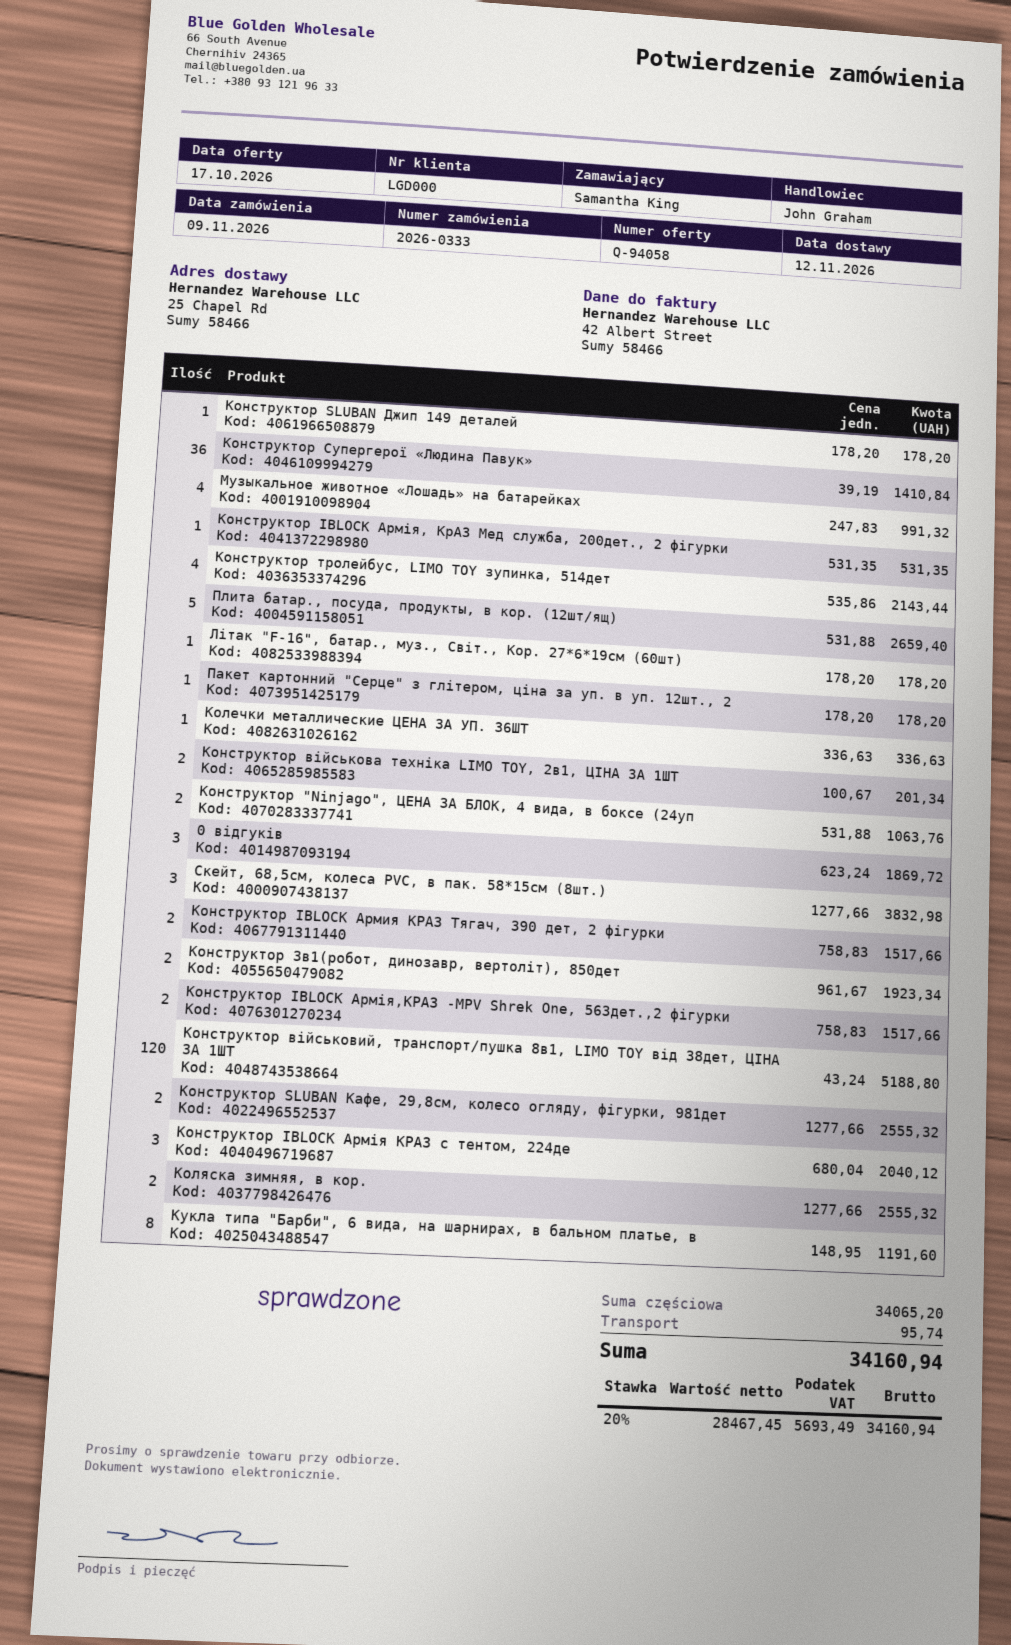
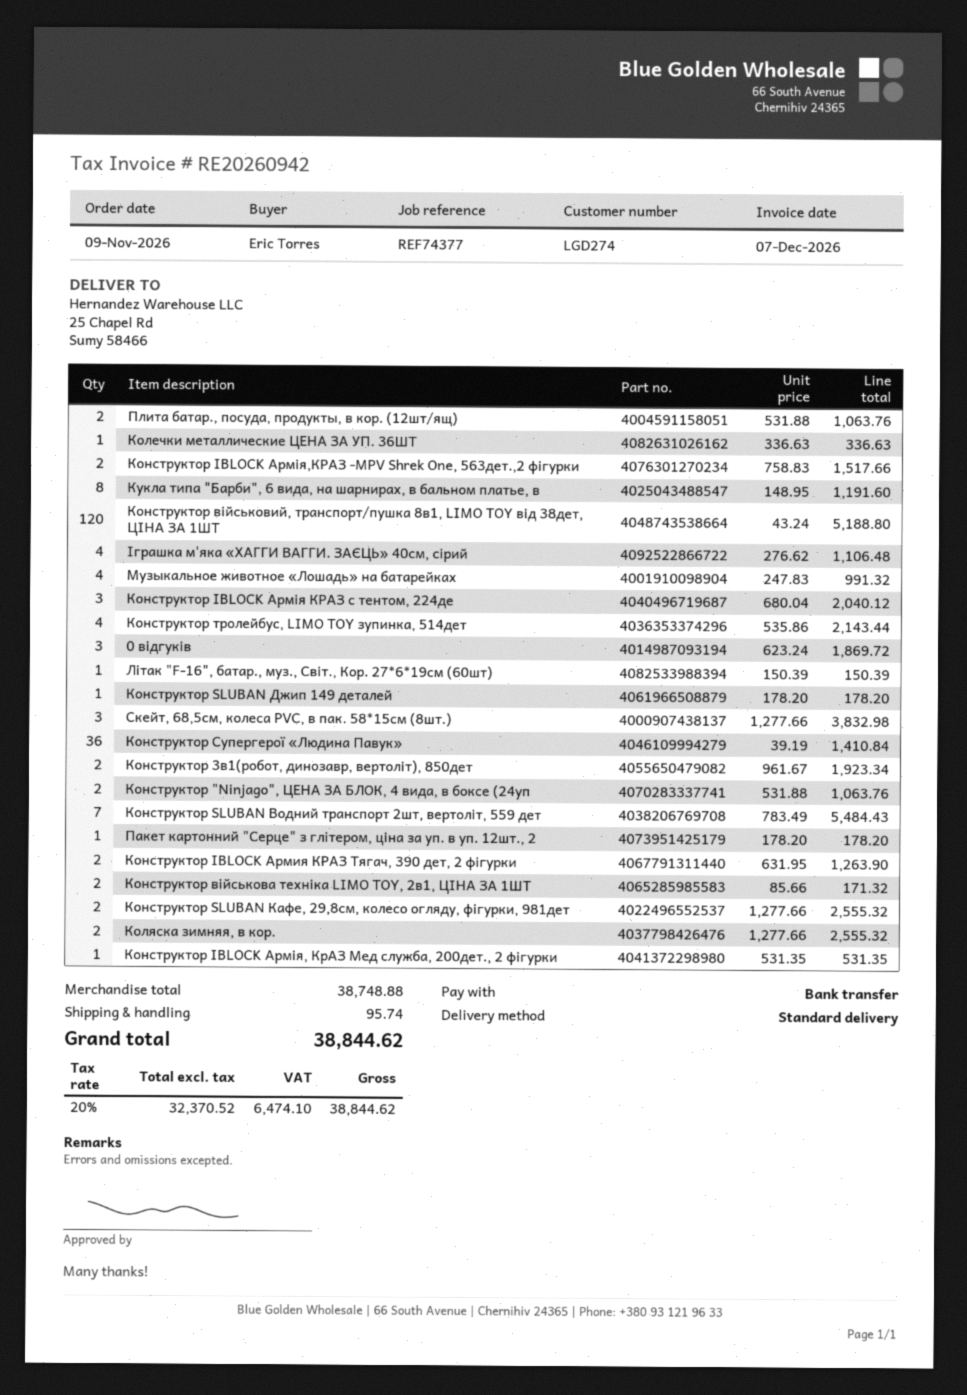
customer number: LGD000 -> LGD274
ordered by: Samantha King -> Eric Torres
Плита батар., посуда, продукты, в кор. (12шт/ящ): 5 x 531.88 = 2659.40 -> 2 x 531.88 = 1063.76
Літак "F-16", батар., муз., Світ., Кор. 27*6*19см (60шт): 1 x 178.20 = 178.20 -> 1 x 150.39 = 150.39
Конструктор військова техніка LIMO TOY, 2в1, ЦІНА ЗА 1ШТ: 2 x 100.67 = 201.34 -> 2 x 85.66 = 171.32
Конструктор IBLOCK Армия КРАЗ Тягач, 390 дет, 2 фігурки: 2 x 758.83 = 1517.66 -> 2 x 631.95 = 1263.90
Іграшка м'яка «ХАГГИ ВАГГИ. ЗАЄЦЬ» 40см, сірий: none -> 4 x 276.62 = 1106.48
Конструктор SLUBAN Водний транспорт 2шт, вертоліт, 559 дет: none -> 7 x 783.49 = 5484.43
subtotal: 34065.20 -> 38748.88
net: 28467.45 -> 32370.52
tax: 20% = 5693.49 -> 20% = 6474.10
total: 34160.94 -> 38844.62

